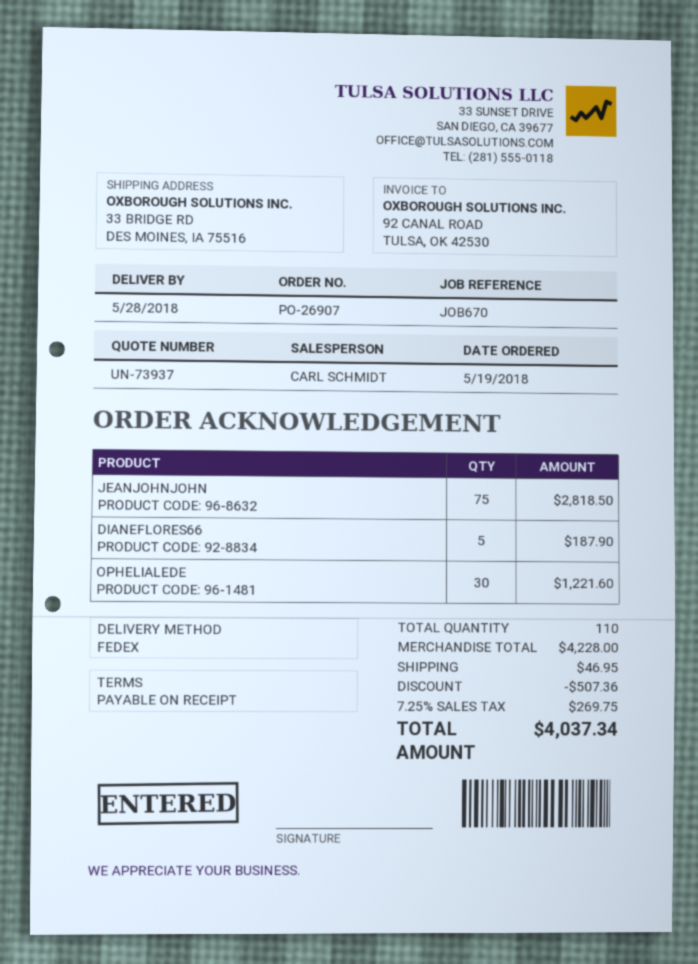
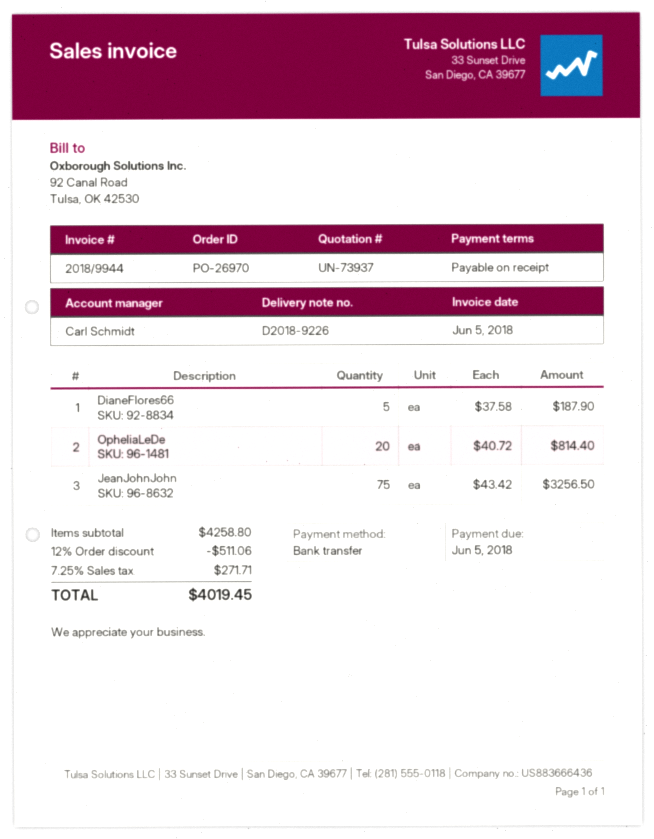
order number: PO-26907 -> PO-26970
JEANJOHNJOHN: 75 for 2818.50 -> 75 for 3256.50
OPHELIALEDE: 30 for 1221.60 -> 20 for 814.40
subtotal: 4228.00 -> 4258.80
discount: 507.36 -> 511.06
shipping: 46.95 -> none
tax: 7.25% = 269.75 -> 7.25% = 271.71
total: 4037.34 -> 4019.45

